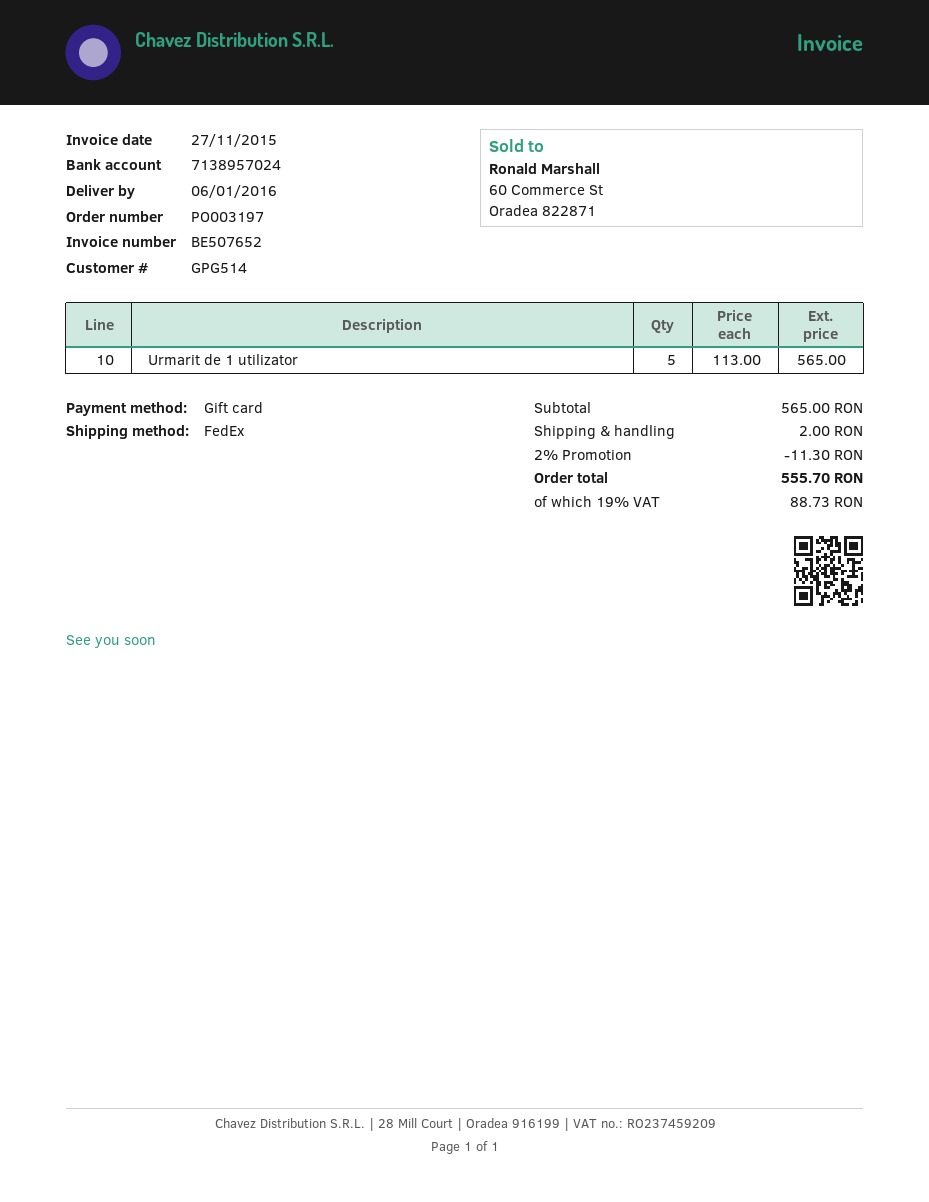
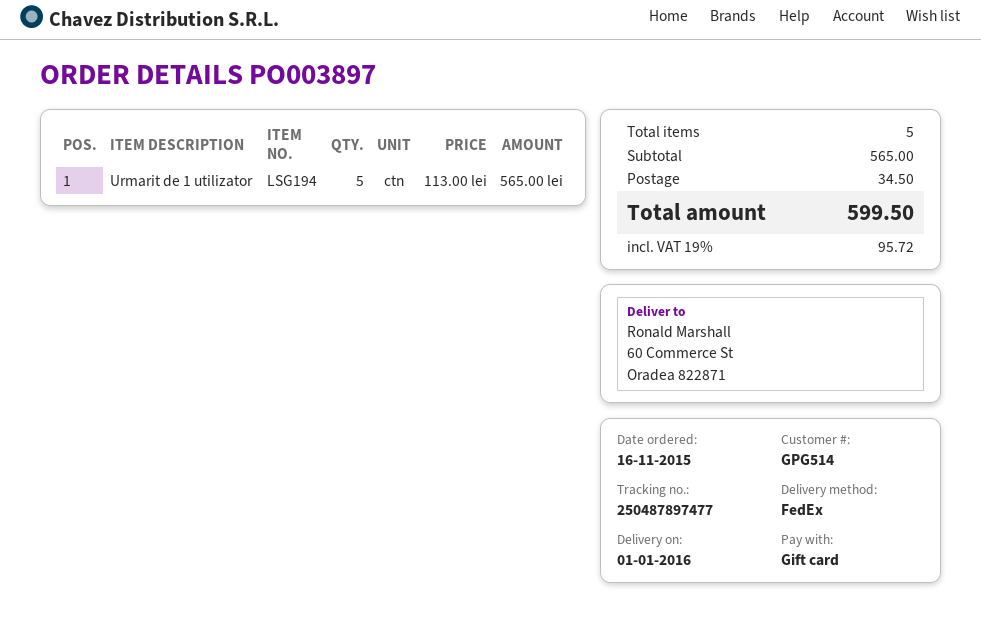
order number: PO003197 -> PO003897
delivery date: 2016-01-06 -> 2016-01-01
discount: 2% = 11.30 -> none
shipping: 2.00 -> 34.50
tax: 19% = 88.73 -> 19% = 95.72
total: 555.70 -> 599.50

